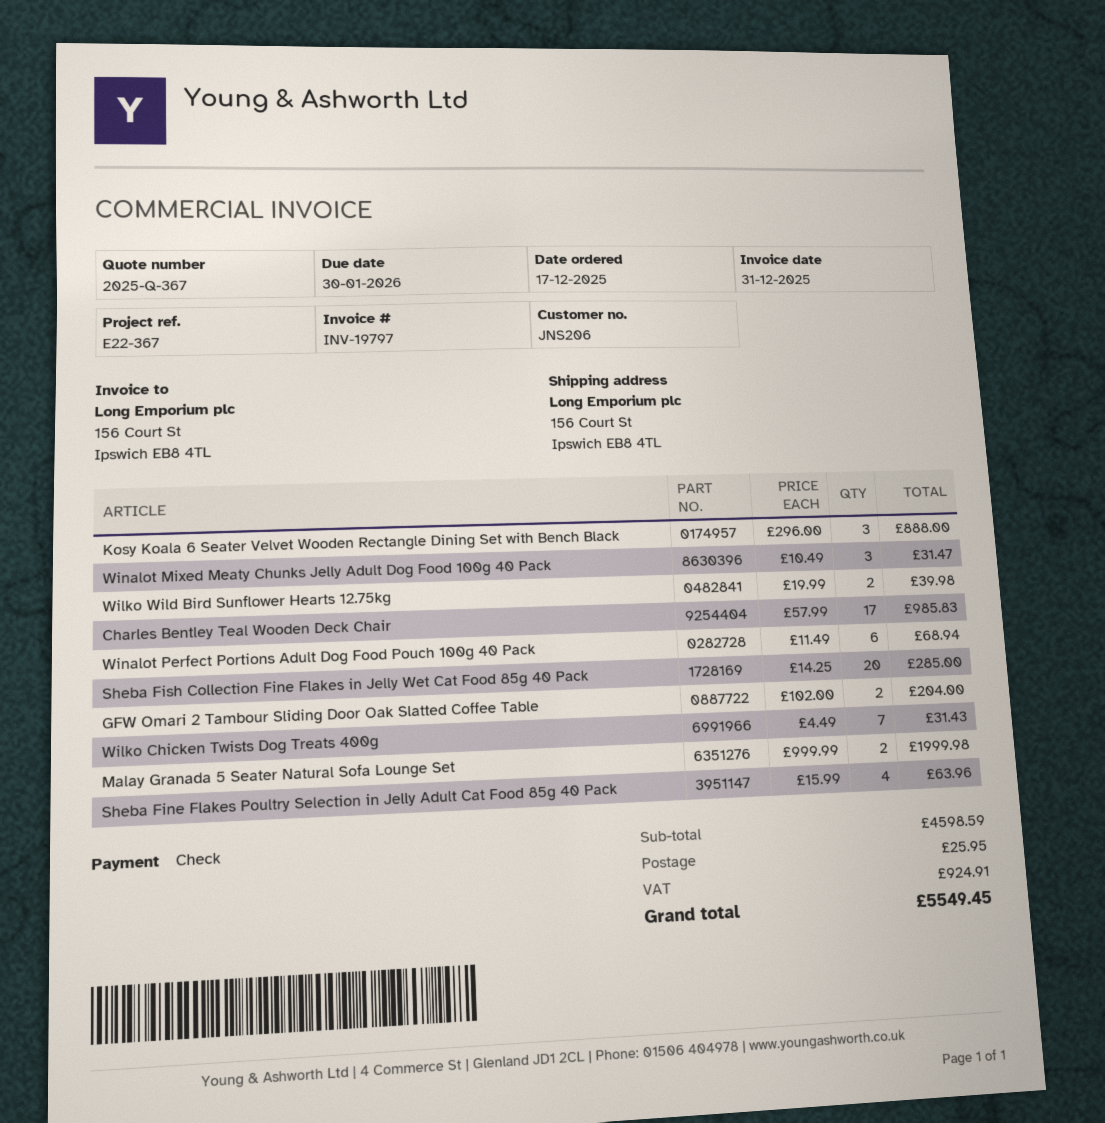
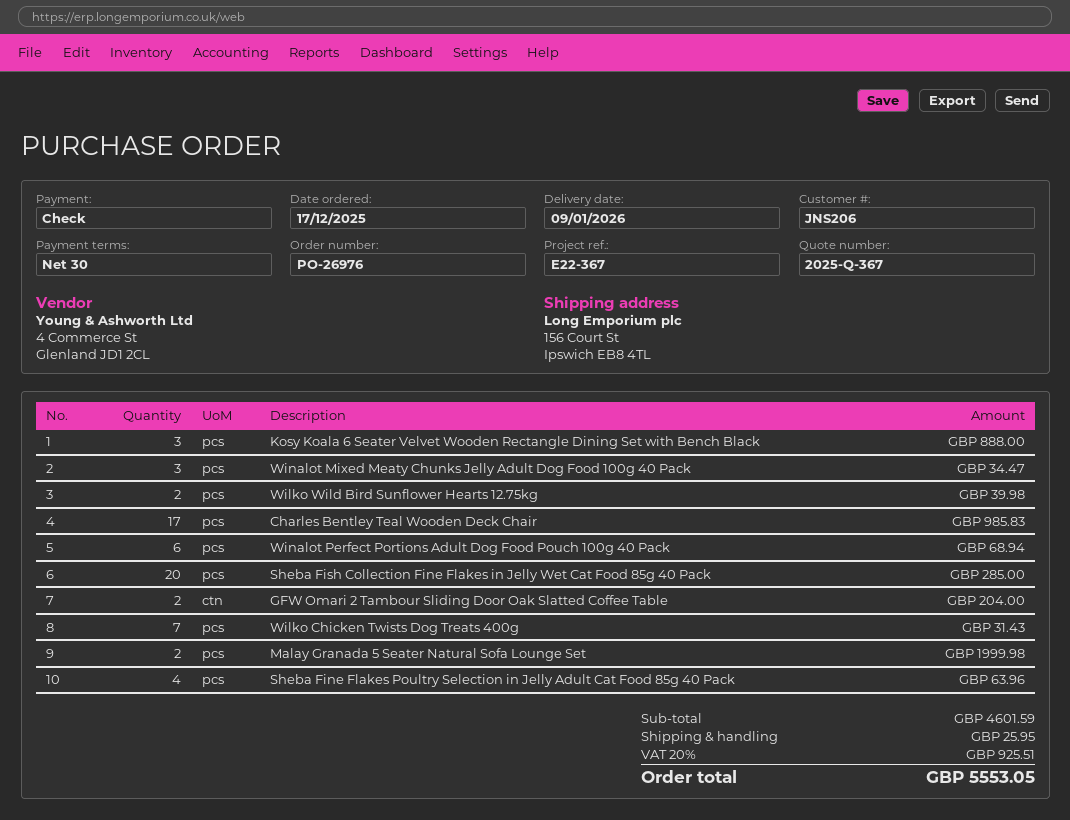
Winalot Mixed Meaty Chunks Jelly Adult Dog Food 100g 40 Pack: 3 for 31.47 -> 3 for 34.47
subtotal: 4598.59 -> 4601.59
tax: 924.91 -> 925.51
total: 5549.45 -> 5553.05

